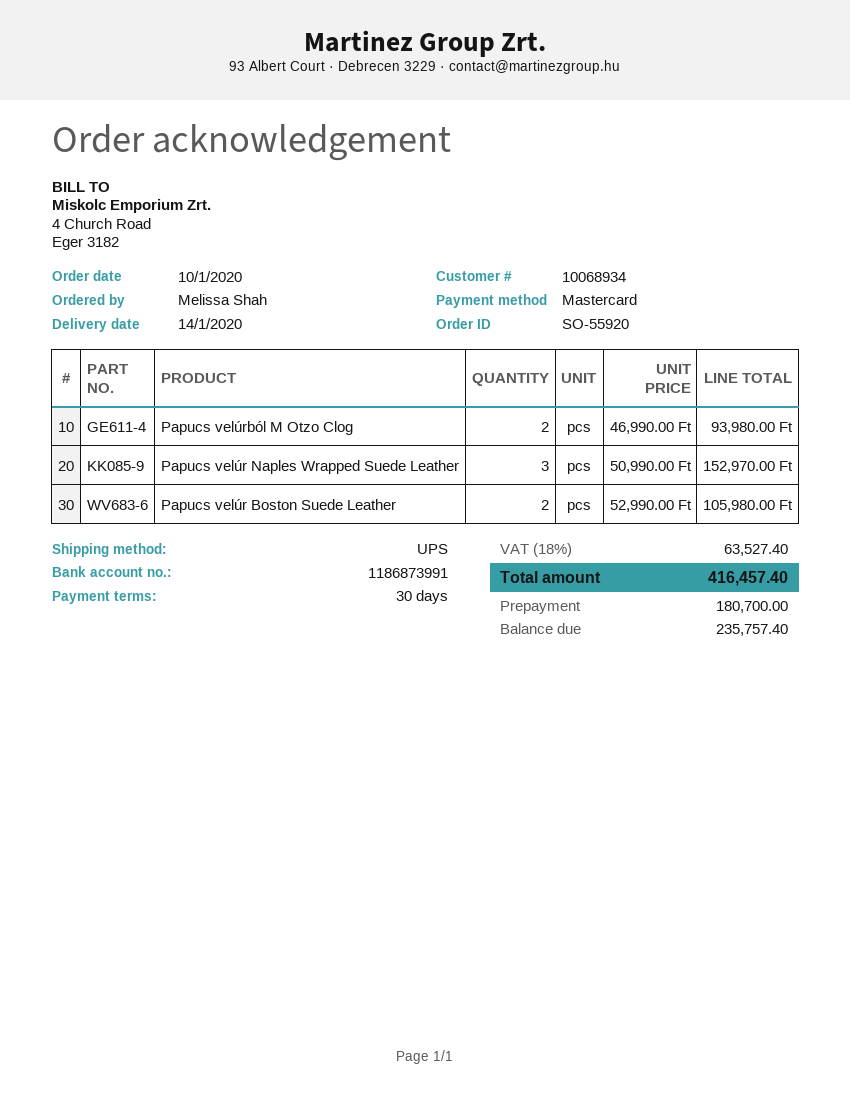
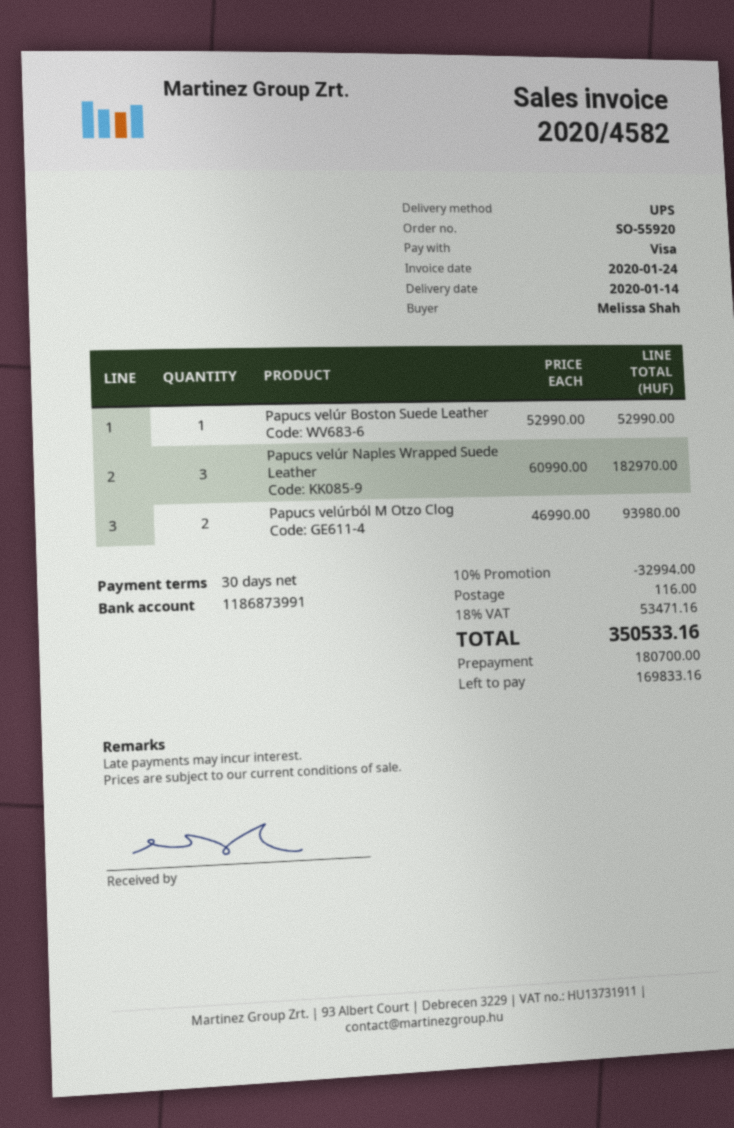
payment method: Mastercard -> Visa
Papucs velúr Naples Wrapped Suede Leather: 3 x 50990.00 = 152970.00 -> 3 x 60990.00 = 182970.00
Papucs velúr Boston Suede Leather: 2 x 52990.00 = 105980.00 -> 1 x 52990.00 = 52990.00
discount: none -> 10% = 32994.00
shipping: none -> 116.00
tax: 18% = 63527.40 -> 18% = 53471.16
total: 416457.40 -> 350533.16
balance: 235757.40 -> 169833.16

